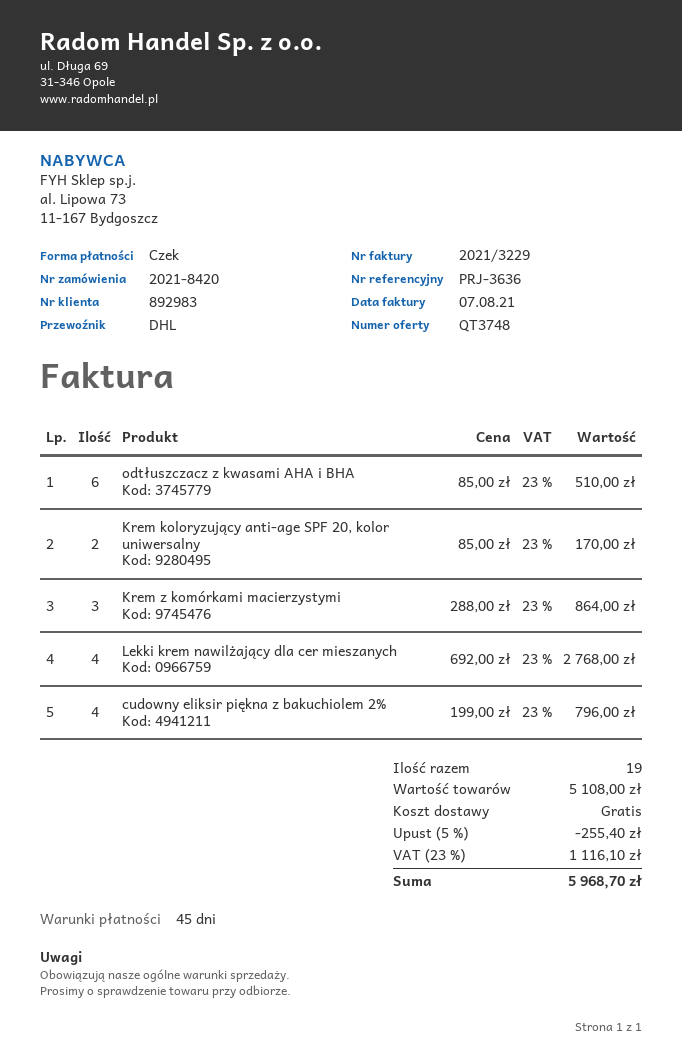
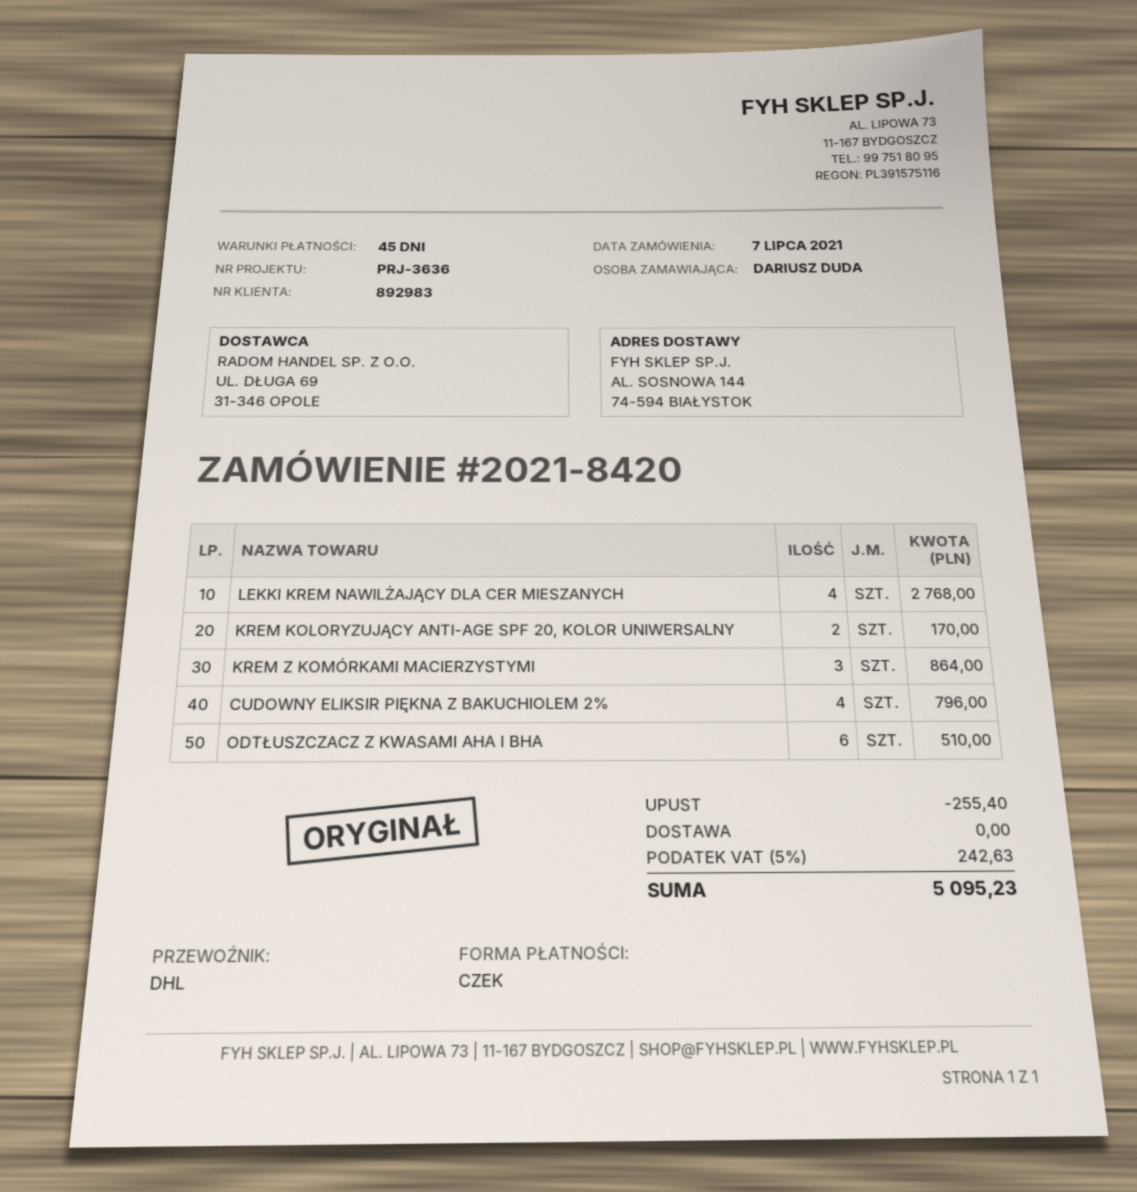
tax: 23% = 1116.10 -> 5% = 242.63
total: 5968.70 -> 5095.23

